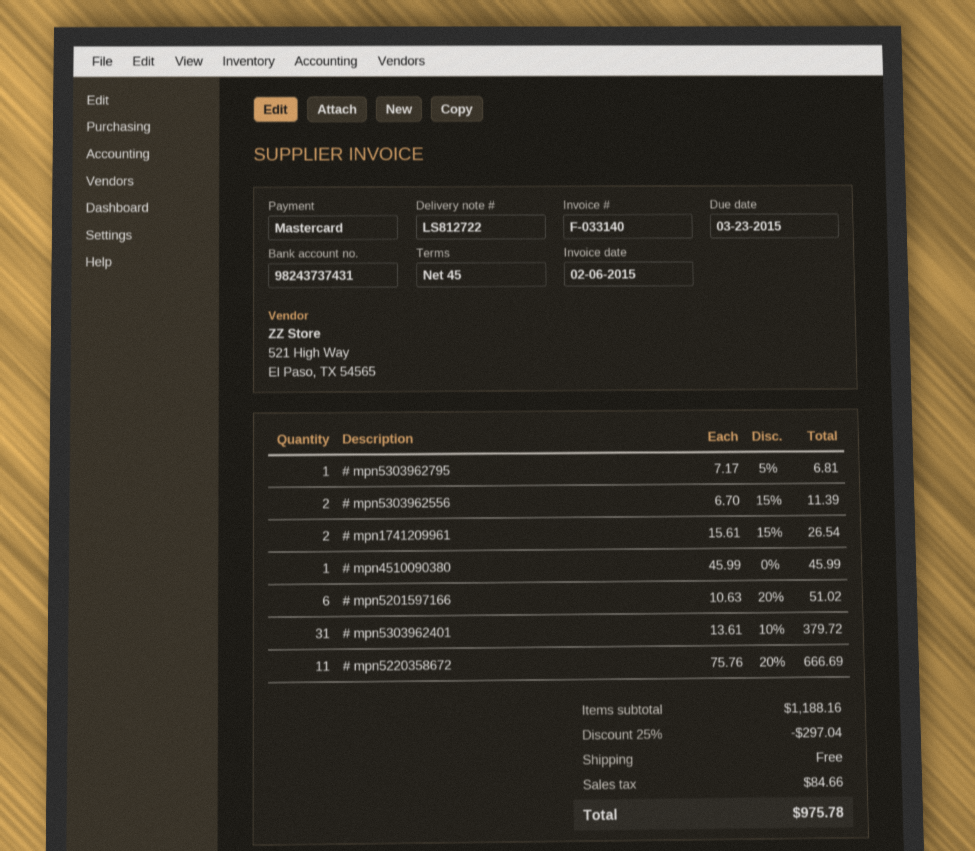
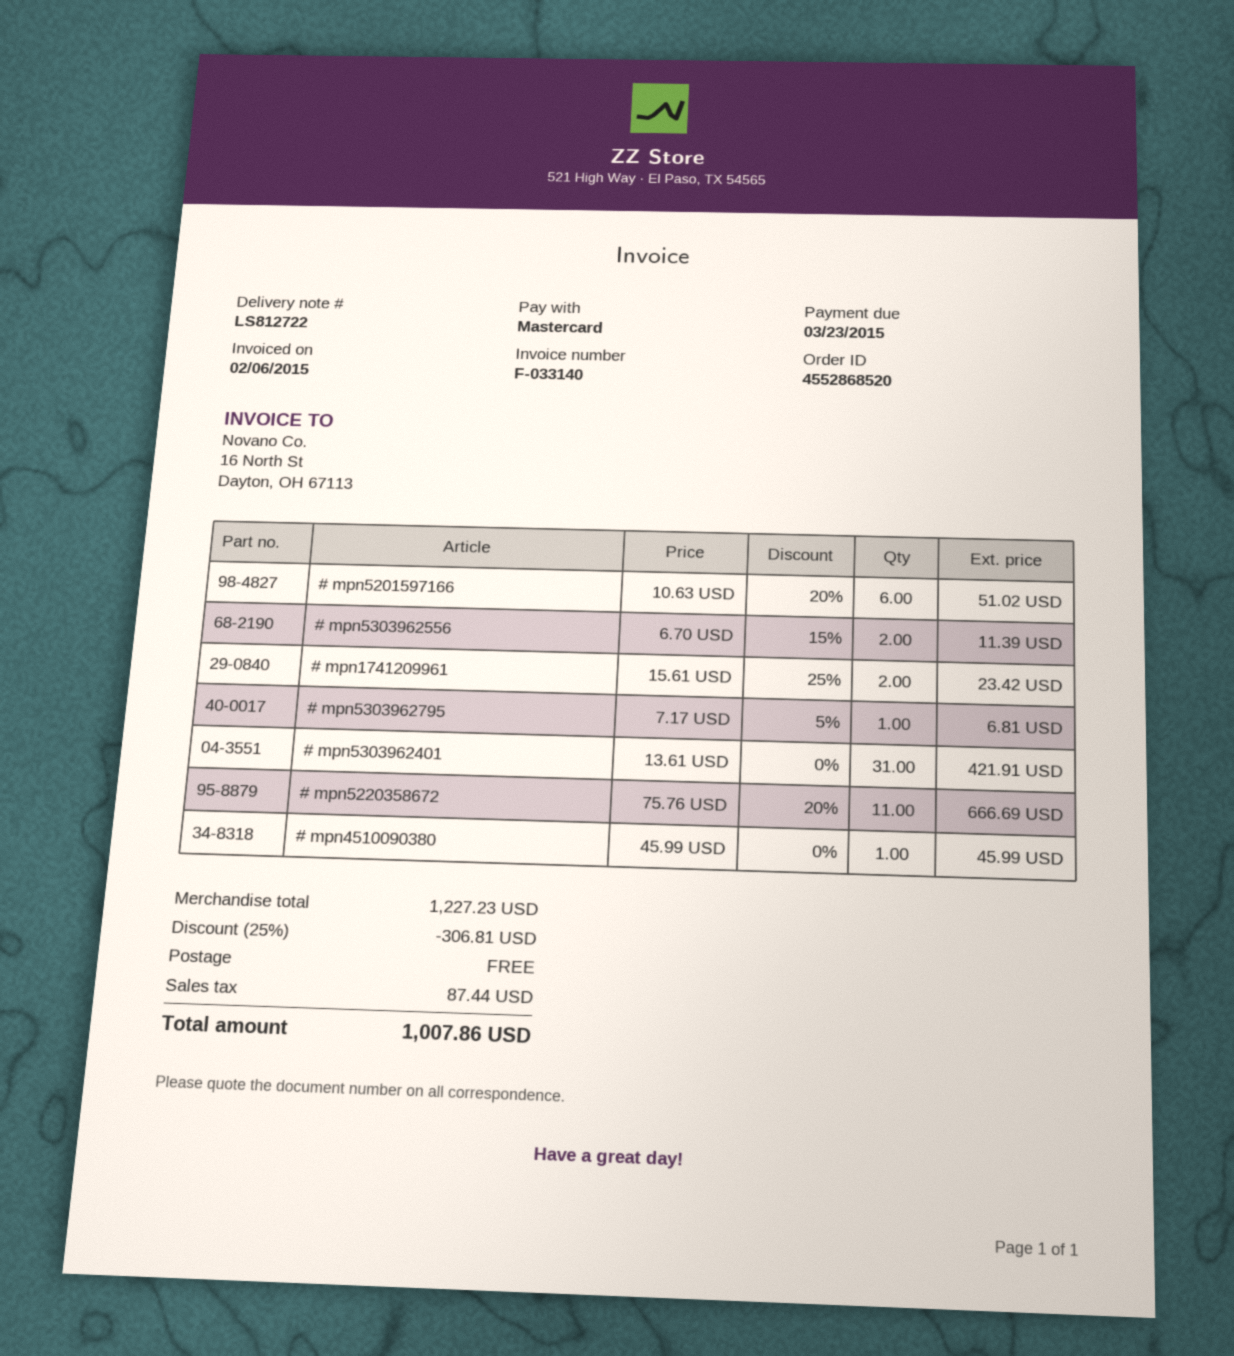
# mpn1741209961: 2 x 15.61 - 15% = 26.54 -> 2 x 15.61 - 25% = 23.42
# mpn5303962401: 31 x 13.61 - 10% = 379.72 -> 31 x 13.61 = 421.91
subtotal: 1188.16 -> 1227.23
discount: 25% = 297.04 -> 25% = 306.81
tax: 84.66 -> 87.44
total: 975.78 -> 1007.86

